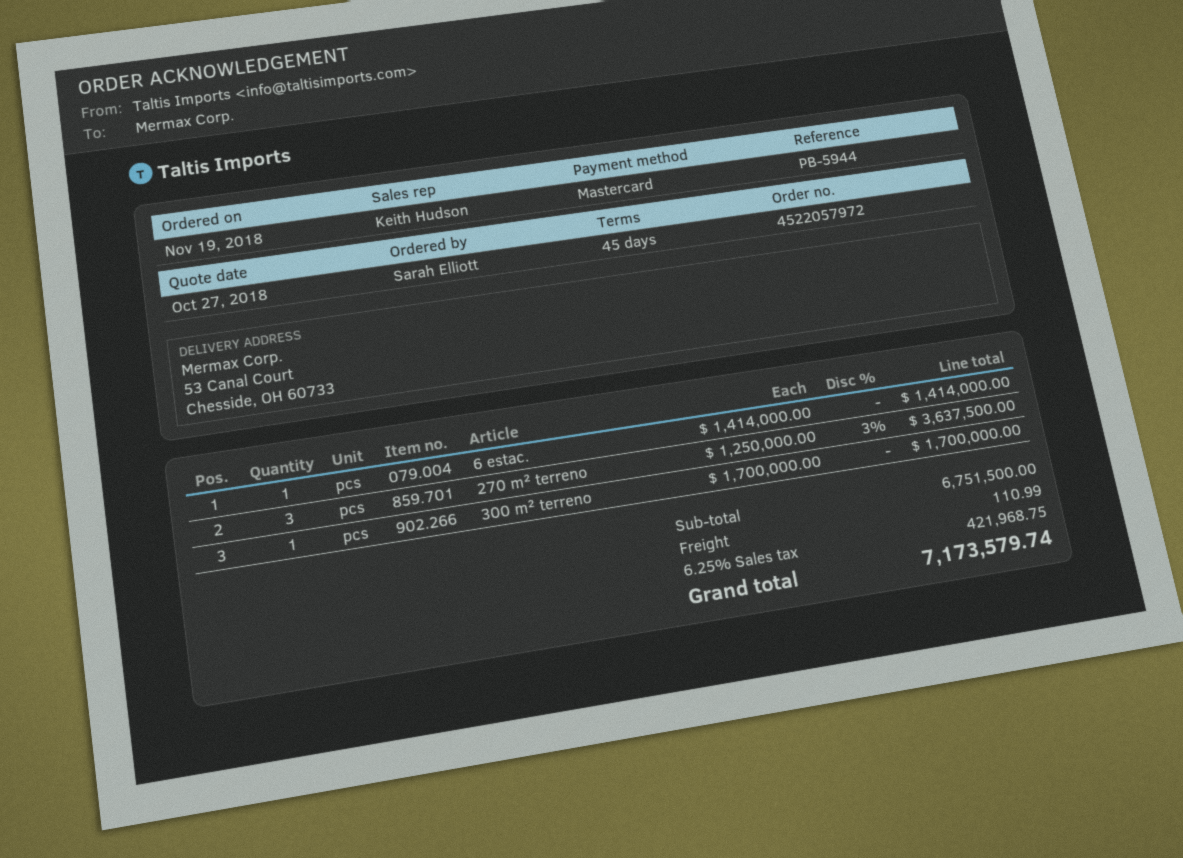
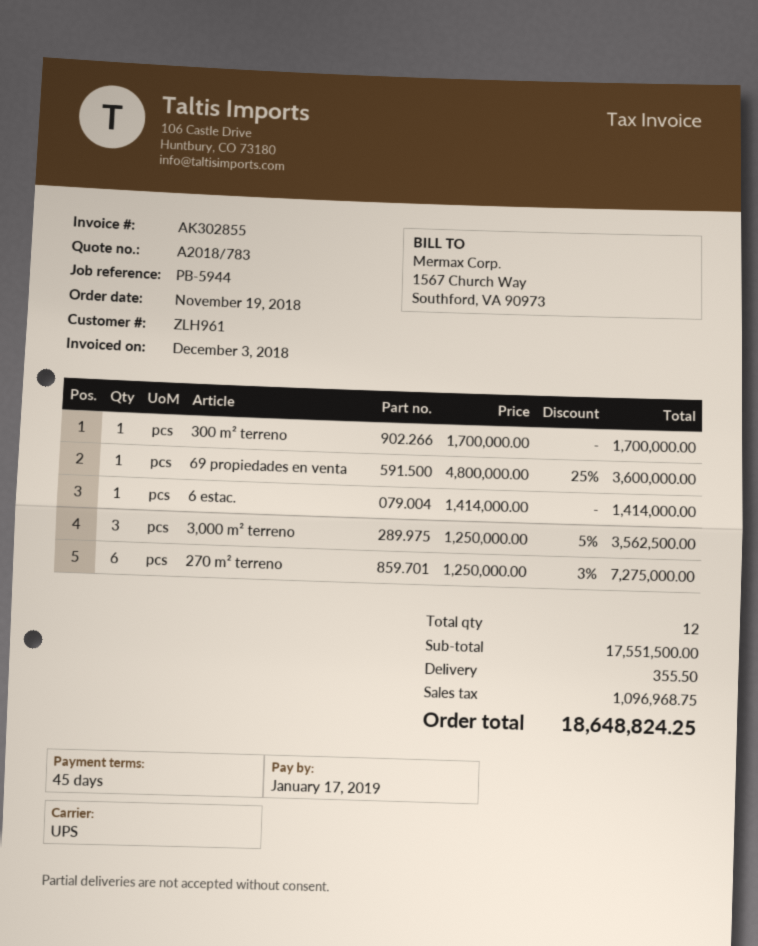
270 m² terreno: 3 x 1250000.00 - 3% = 3637500.00 -> 6 x 1250000.00 - 3% = 7275000.00
69 propiedades en venta: none -> 1 x 4800000.00 - 25% = 3600000.00
3,000 m² terreno: none -> 3 x 1250000.00 - 5% = 3562500.00
subtotal: 6751500.00 -> 17551500.00
shipping: 110.99 -> 355.50
tax: 421968.75 -> 1096968.75
total: 7173579.74 -> 18648824.25

